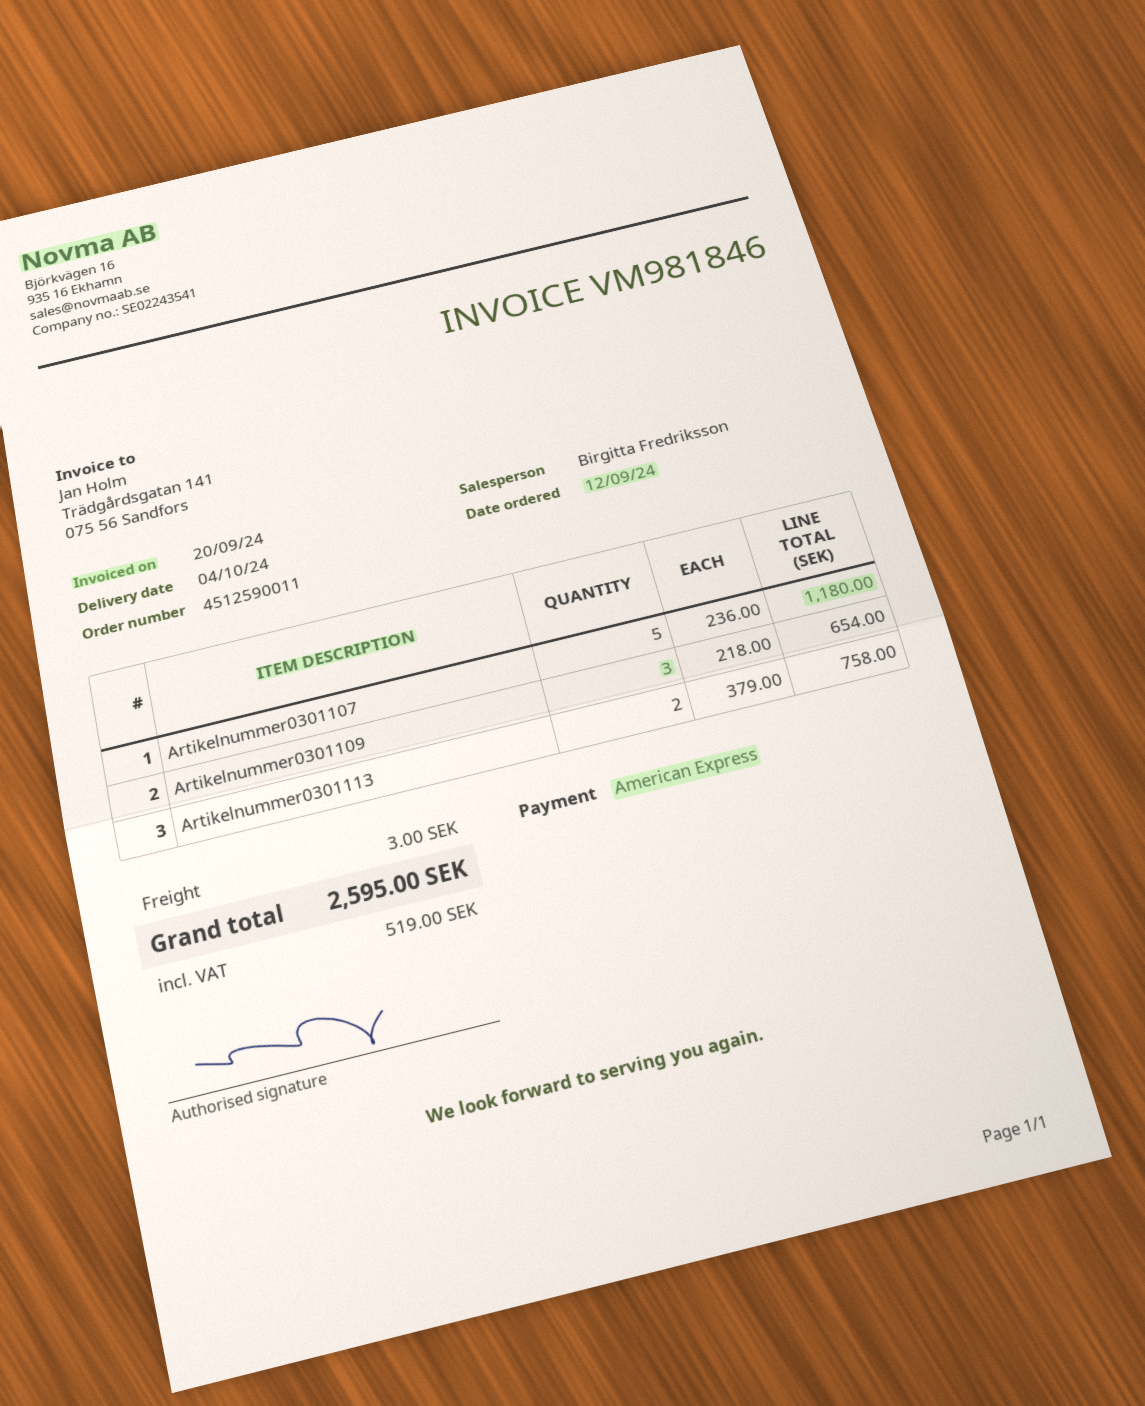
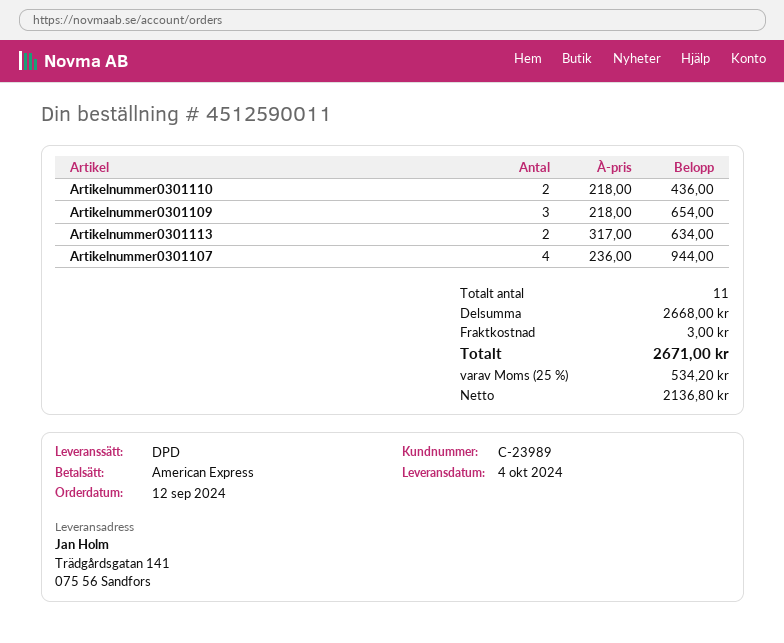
Artikelnummer0301107: 5 x 236.00 = 1180.00 -> 4 x 236.00 = 944.00
Artikelnummer0301113: 2 x 379.00 = 758.00 -> 2 x 317.00 = 634.00
Artikelnummer0301110: none -> 2 x 218.00 = 436.00
tax: 519.00 -> 534.20
total: 2595.00 -> 2671.00

